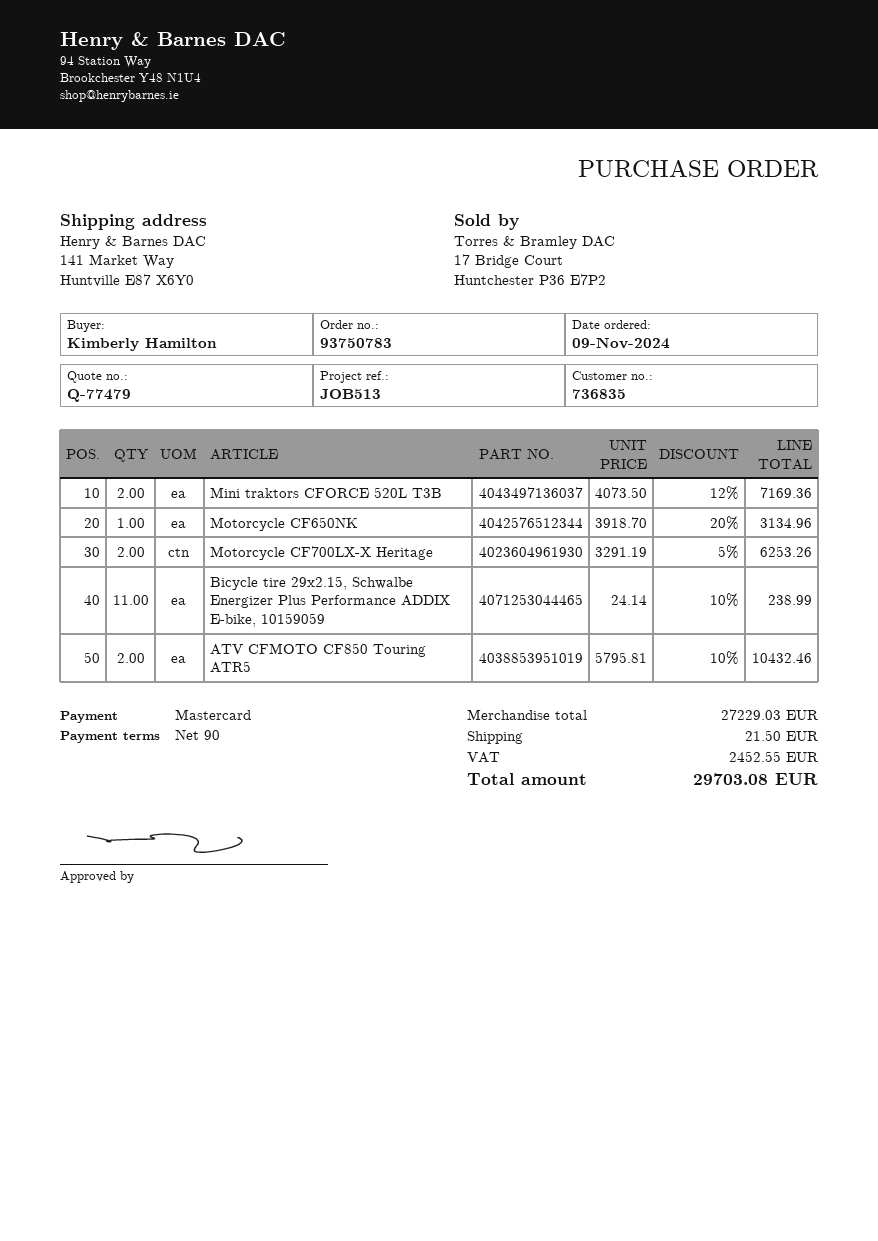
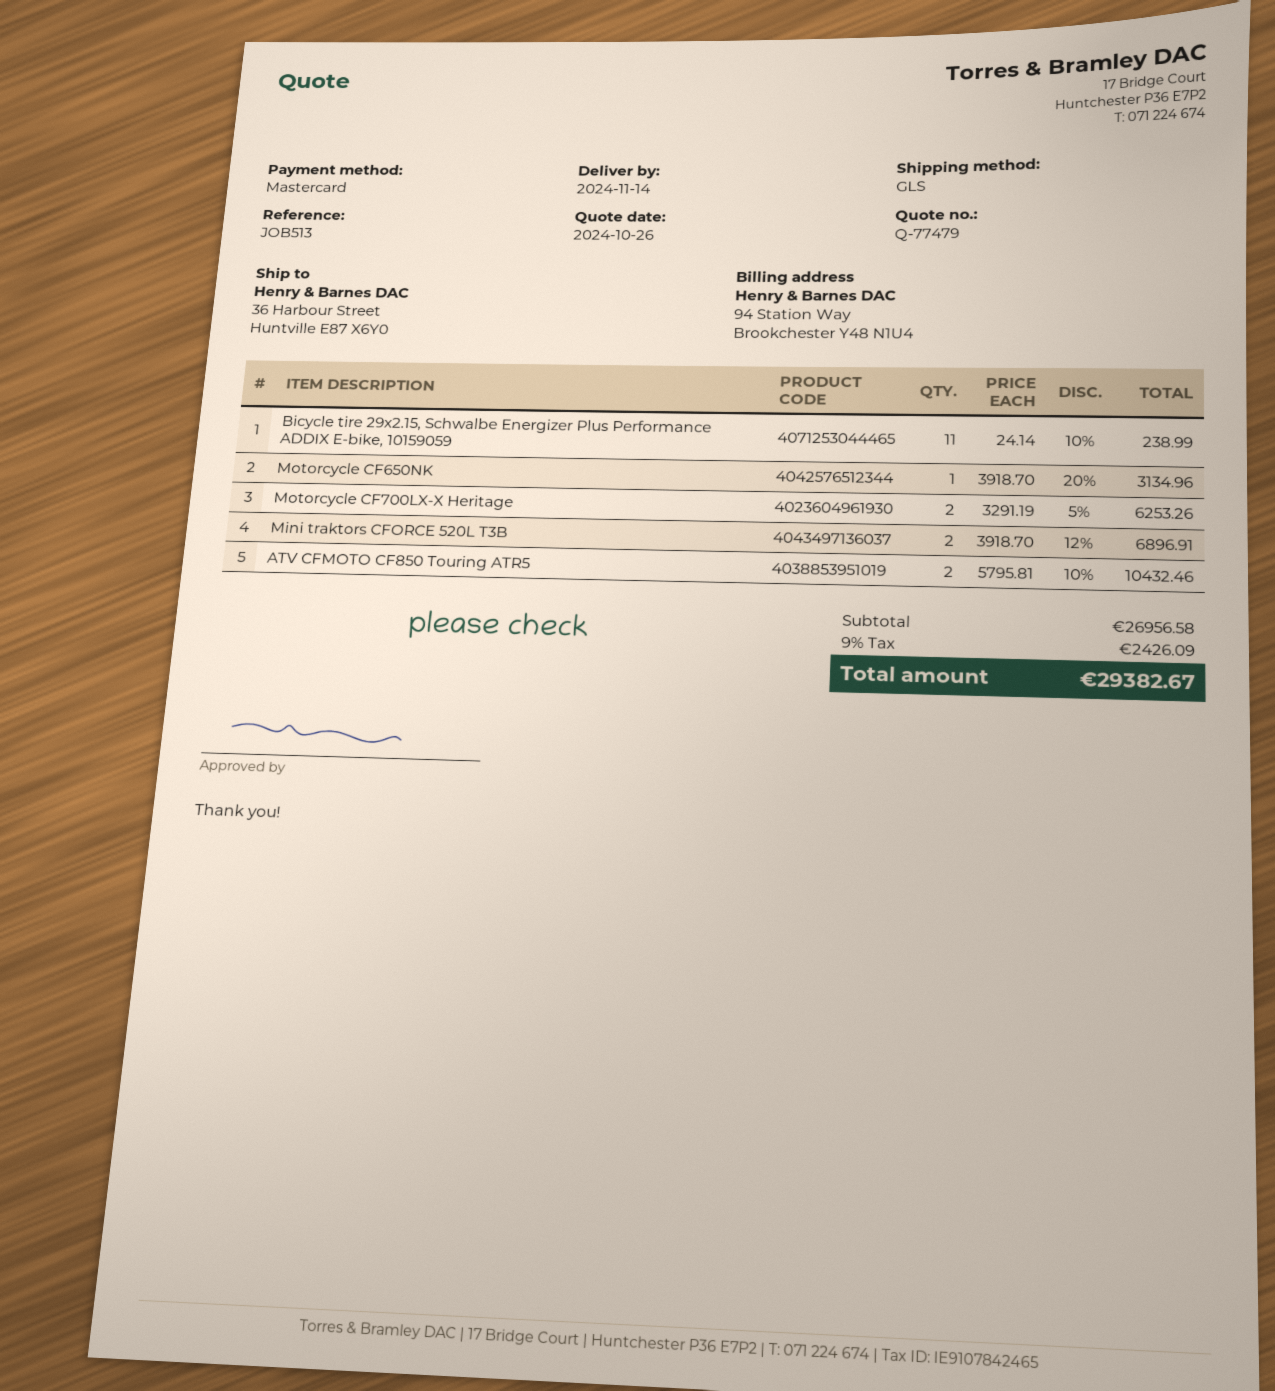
ship to: 141 Market Way, Huntville E87 X6Y0 -> 36 Harbour Street, Huntville E87 X6Y0
Mini traktors CFORCE 520L T3B: 2 x 4073.50 - 12% = 7169.36 -> 2 x 3918.70 - 12% = 6896.91
subtotal: 27229.03 -> 26956.58
shipping: 21.50 -> none
tax: 2452.55 -> 2426.09
total: 29703.08 -> 29382.67

